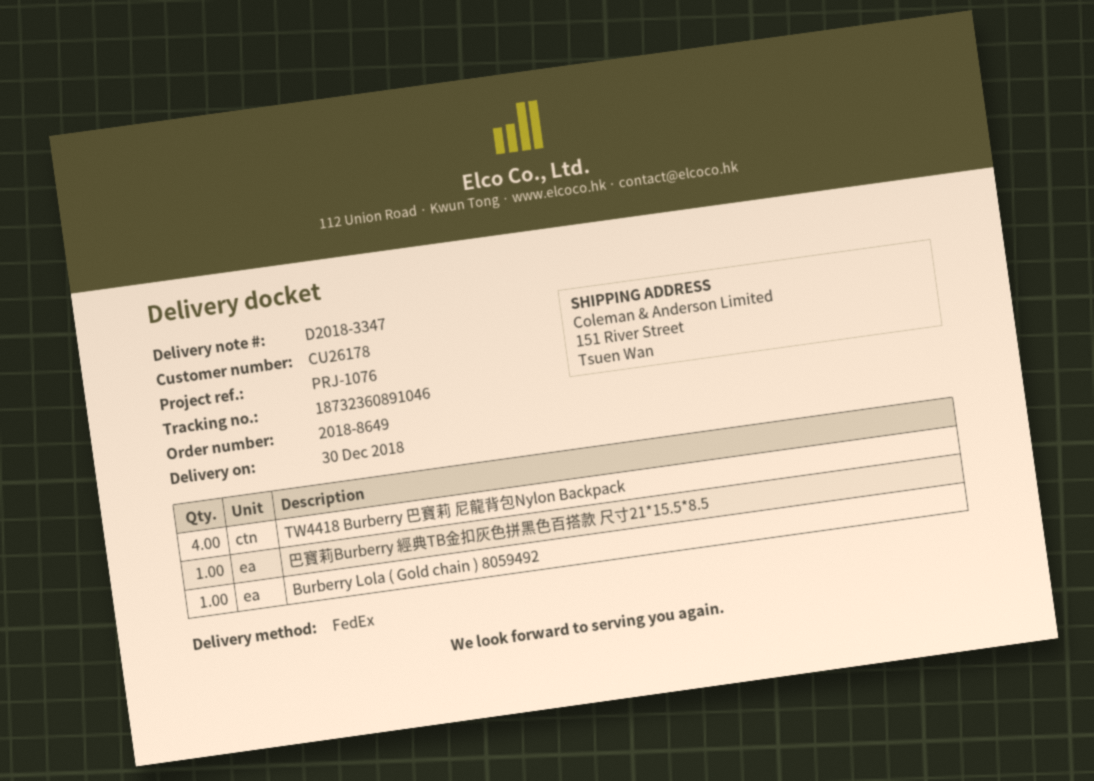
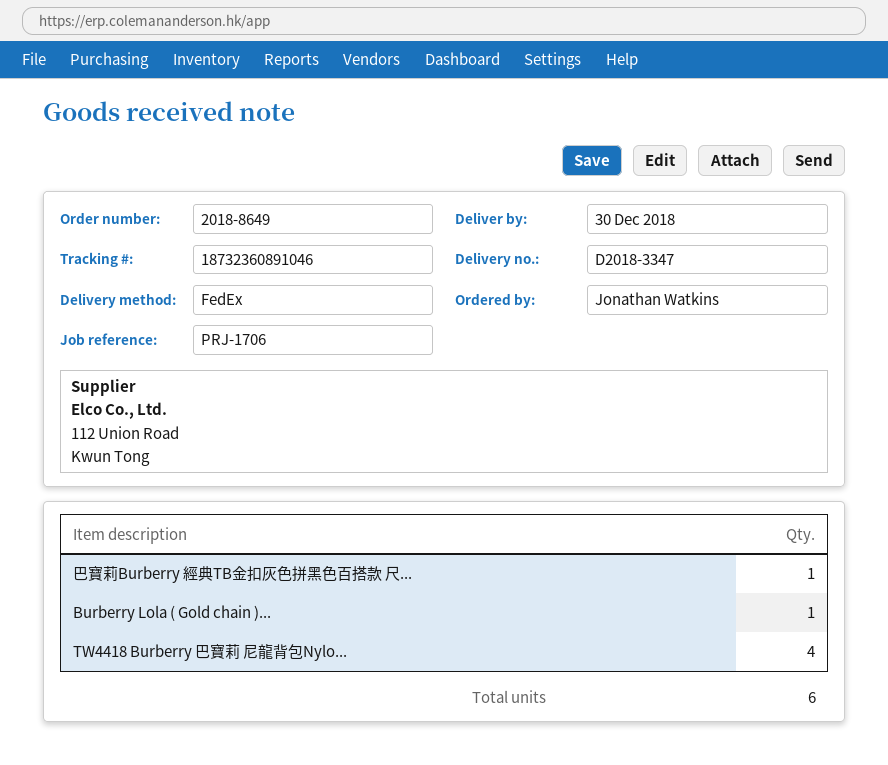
reference: PRJ-1076 -> PRJ-1706

